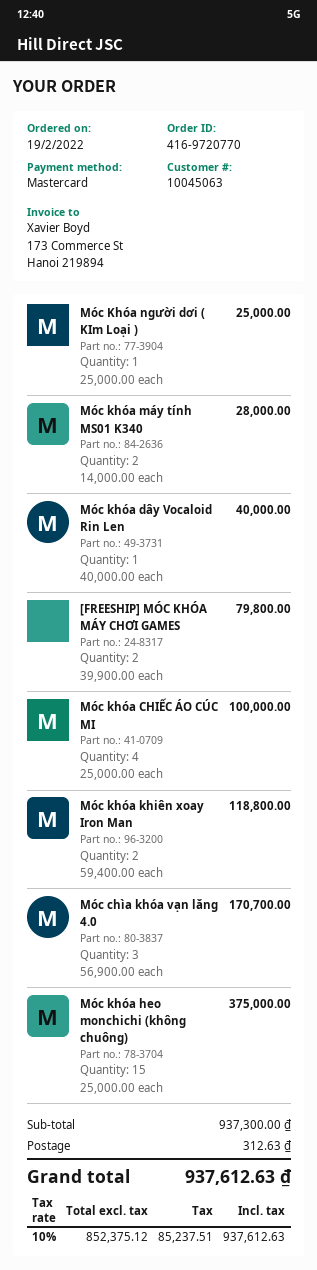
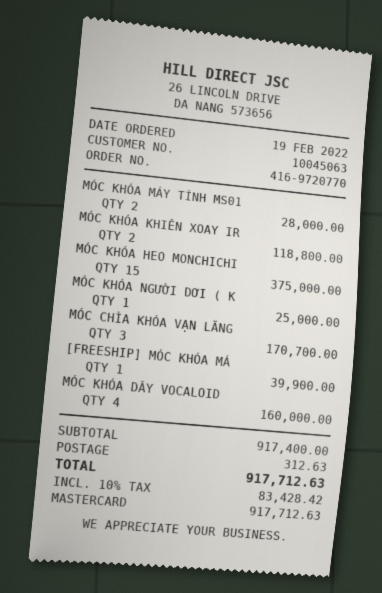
Móc khóa dây Vocaloid Rin Len: 1 for 40000.00 -> 4 for 160000.00
[FREESHIP] MÓC KHÓA MÁY CHƠI GAMES: 2 for 79800.00 -> 1 for 39900.00
Móc khóa CHIẾC ÁO CÚC MI: 4 for 100000.00 -> none
subtotal: 937300.00 -> 917400.00
tax: 10% = 85237.51 -> 10% = 83428.42
total: 937612.63 -> 917712.63

